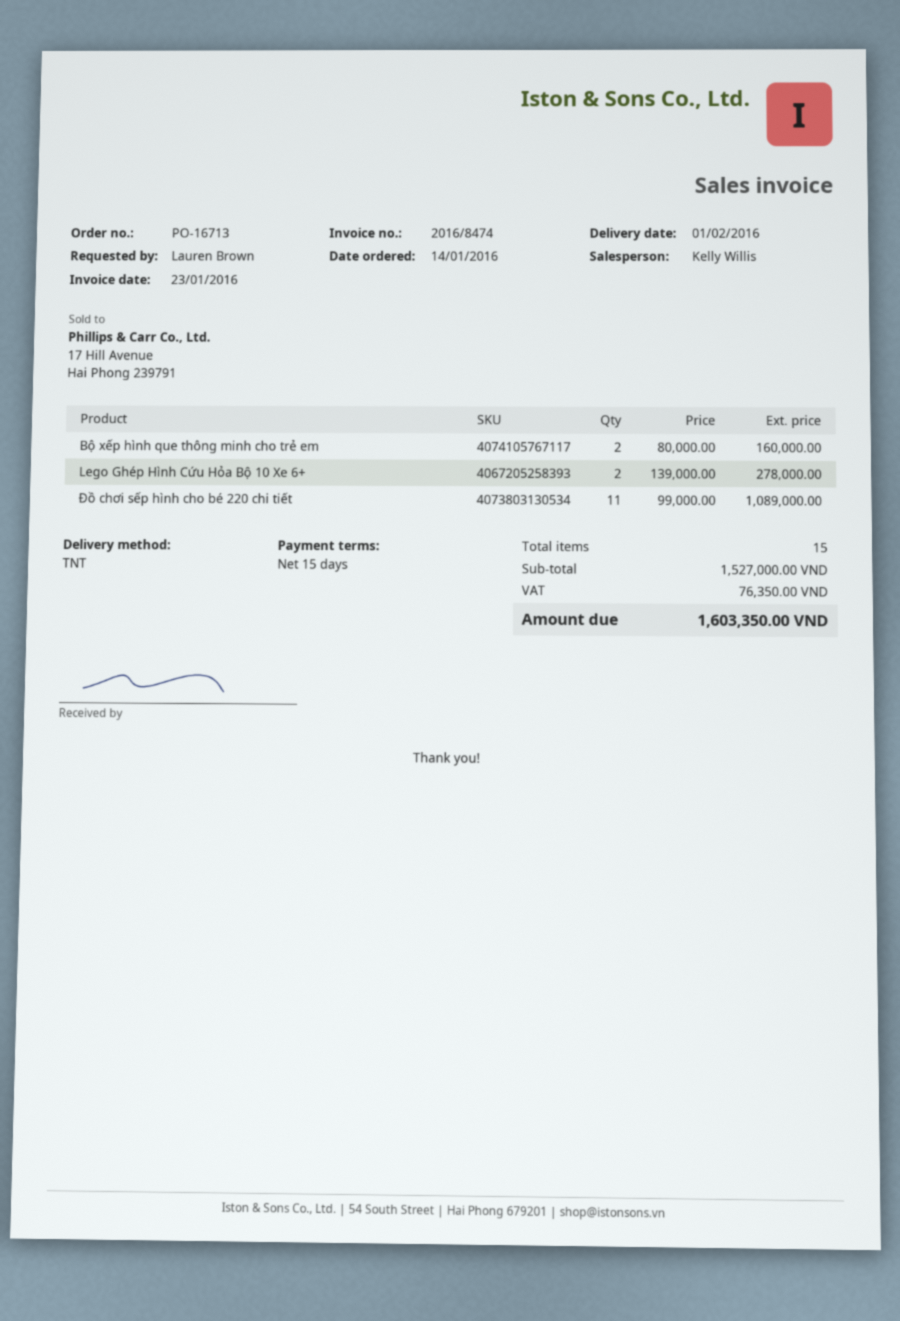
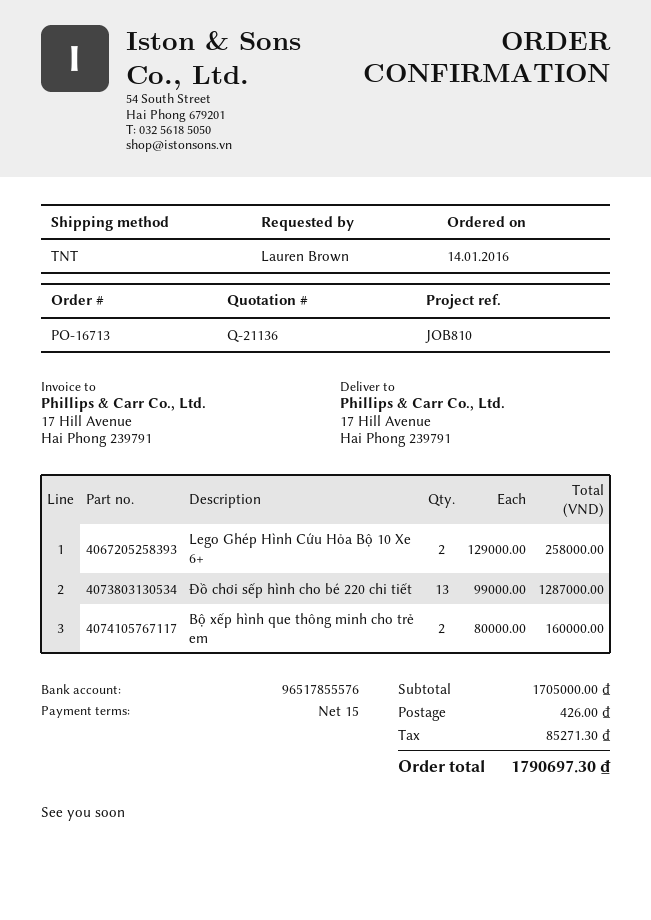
Lego Ghép Hình Cứu Hỏa Bộ 10 Xe 6+: 2 x 139000.00 = 278000.00 -> 2 x 129000.00 = 258000.00
Đồ chơi sếp hình cho bé 220 chi tiết: 11 x 99000.00 = 1089000.00 -> 13 x 99000.00 = 1287000.00
subtotal: 1527000.00 -> 1705000.00
shipping: none -> 426.00
tax: 76350.00 -> 85271.30
total: 1603350.00 -> 1790697.30

